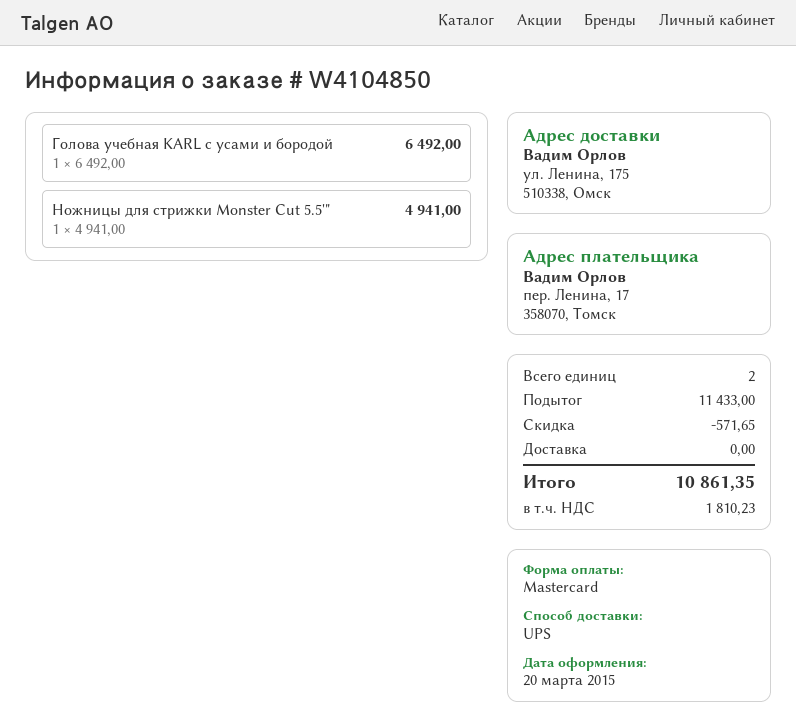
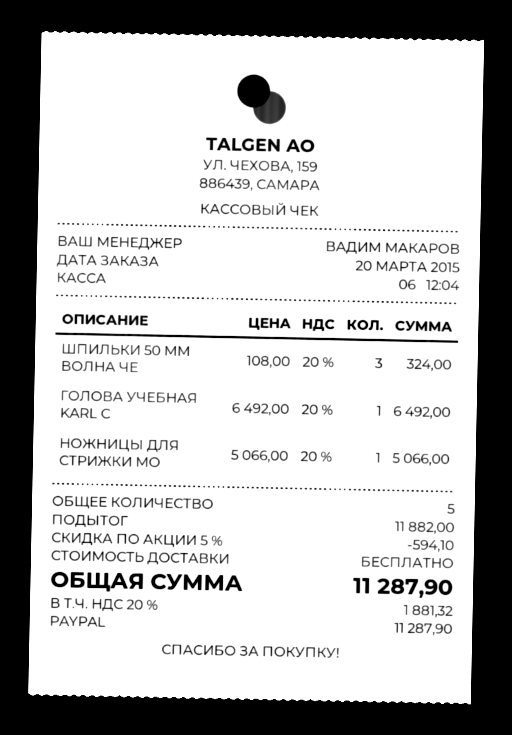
payment method: Mastercard -> PayPal
Ножницы для стрижки Monster Cut 5.5'": 1 x 4941.00 = 4941.00 -> 1 x 5066.00 = 5066.00
ШПИЛЬКИ 50 ММ ВОЛНА ЧЕ: none -> 3 x 108.00 = 324.00
total quantity: 2 -> 5
subtotal: 11433.00 -> 11882.00
discount: 571.65 -> 594.10
tax: 1810.23 -> 1881.32
total: 10861.35 -> 11287.90

